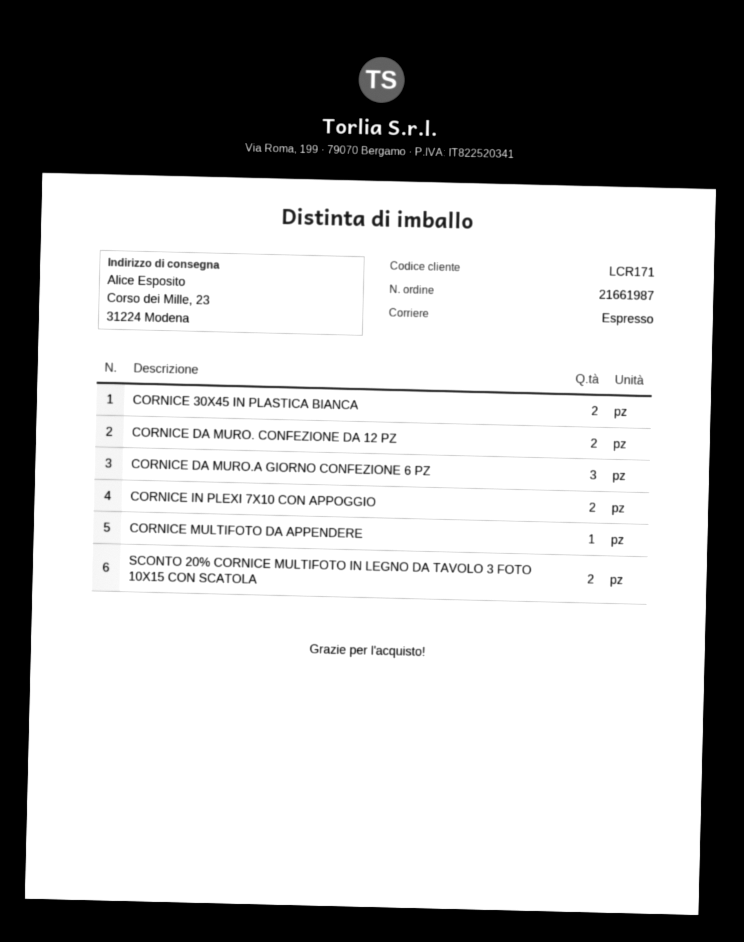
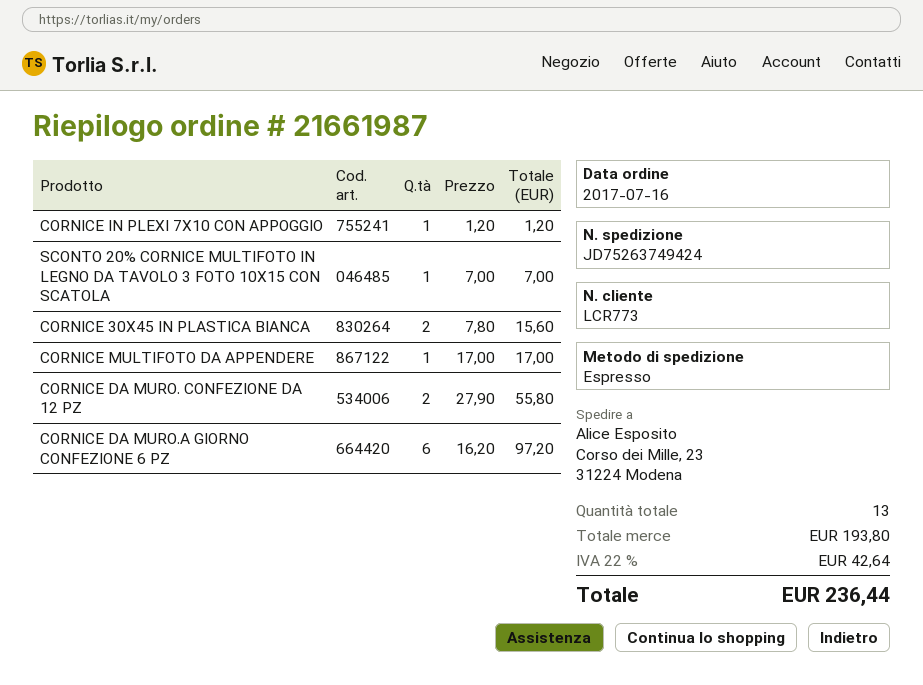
customer number: LCR171 -> LCR773
CORNICE DA MURO.A GIORNO CONFEZIONE 6 PZ: 3 -> 6
CORNICE IN PLEXI 7X10 CON APPOGGIO: 2 -> 1
SCONTO 20% CORNICE MULTIFOTO IN LEGNO DA TAVOLO 3 FOTO 10X15 CON SCATOLA: 2 -> 1

